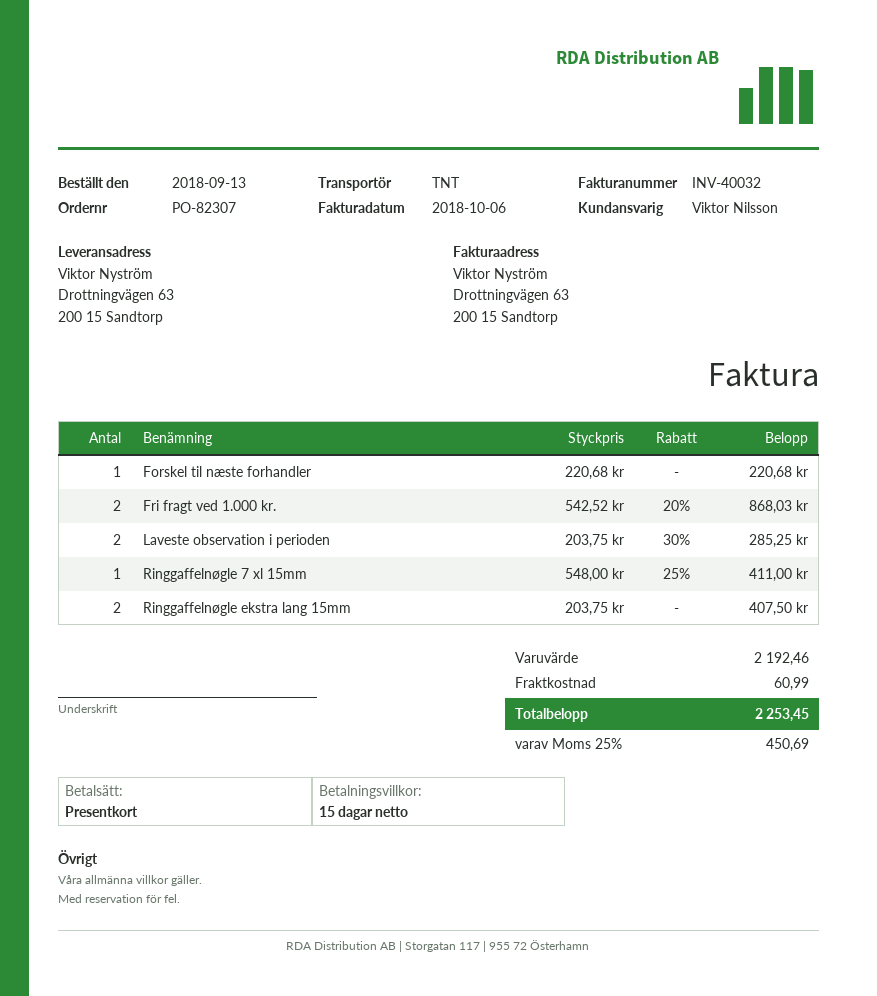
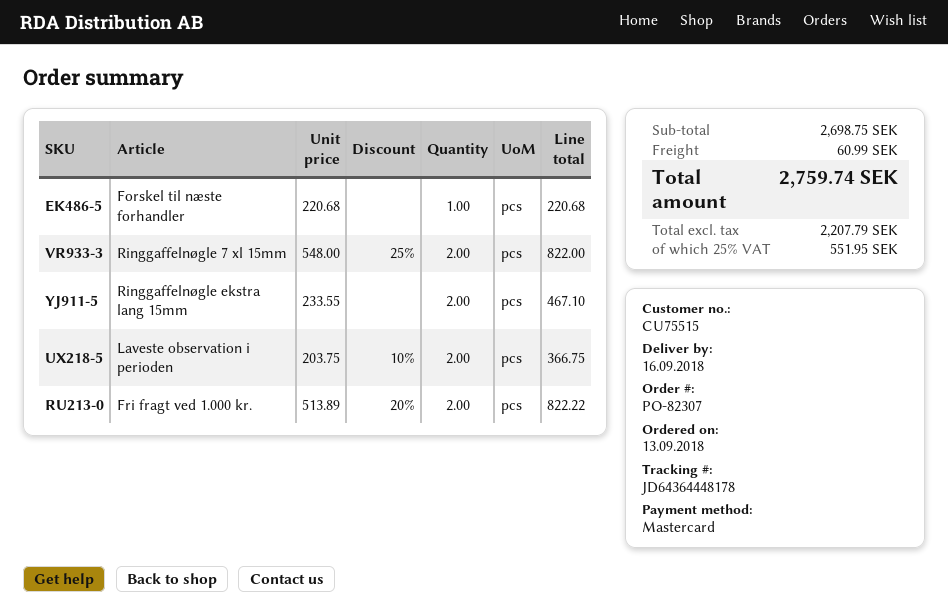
payment method: gift card -> Mastercard
Fri fragt ved 1.000 kr.: 2 x 542.52 - 20% = 868.03 -> 2 x 513.89 - 20% = 822.22
Laveste observation i perioden: 2 x 203.75 - 30% = 285.25 -> 2 x 203.75 - 10% = 366.75
Ringgaffelnøgle 7 xl 15mm: 1 x 548.00 - 25% = 411.00 -> 2 x 548.00 - 25% = 822.00
Ringgaffelnøgle ekstra lang 15mm: 2 x 203.75 = 407.50 -> 2 x 233.55 = 467.10
subtotal: 2192.46 -> 2698.75
tax: 25% = 450.69 -> 25% = 551.95
total: 2253.45 -> 2759.74

